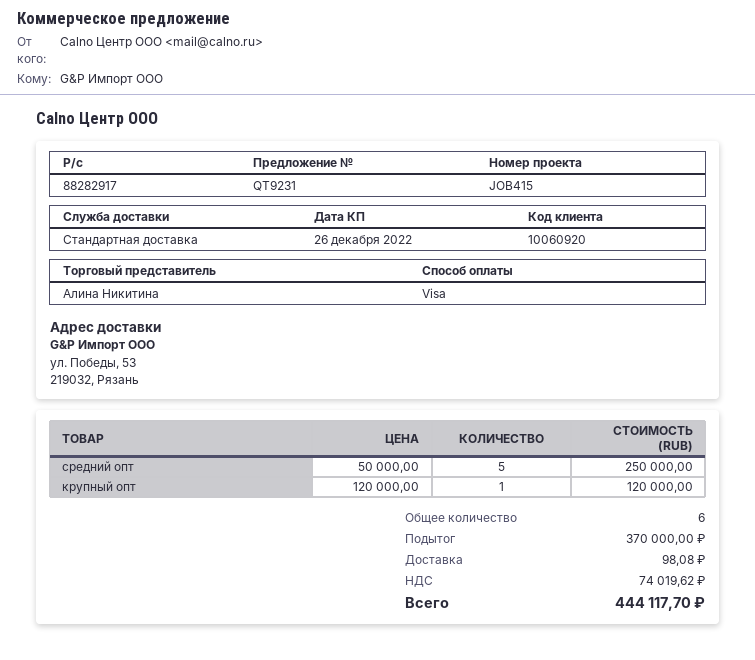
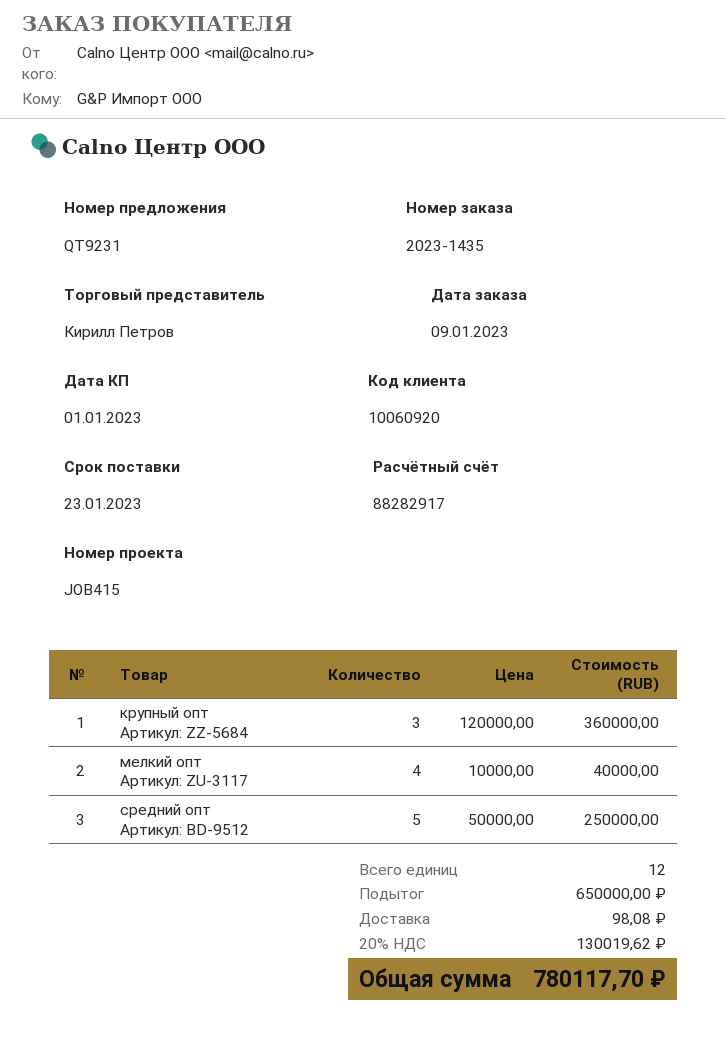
quote date: 2022-12-26 -> 2023-01-01
sales rep: Алина Никитина -> Кирилл Петров
крупный опт: 1 x 120000.00 = 120000.00 -> 3 x 120000.00 = 360000.00
мелкий опт: none -> 4 x 10000.00 = 40000.00
total quantity: 6 -> 12
subtotal: 370000.00 -> 650000.00
tax: 74019.62 -> 130019.62
total: 444117.70 -> 780117.70

